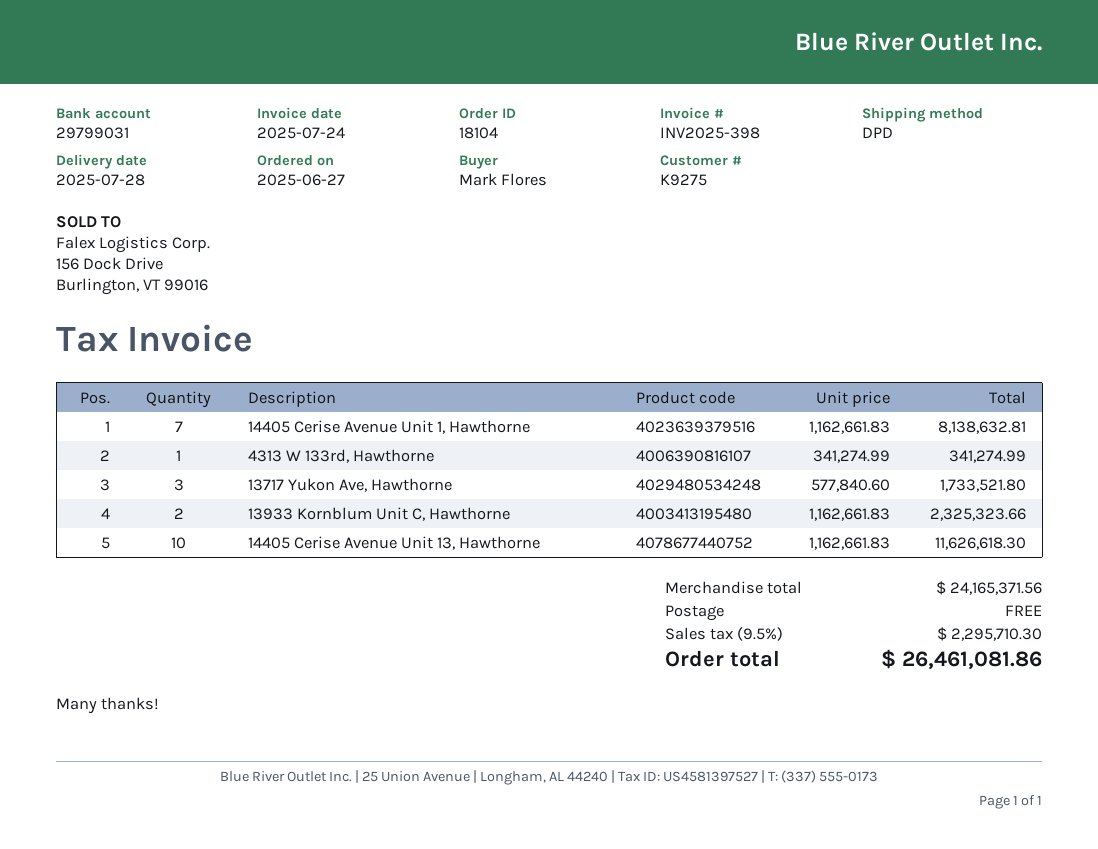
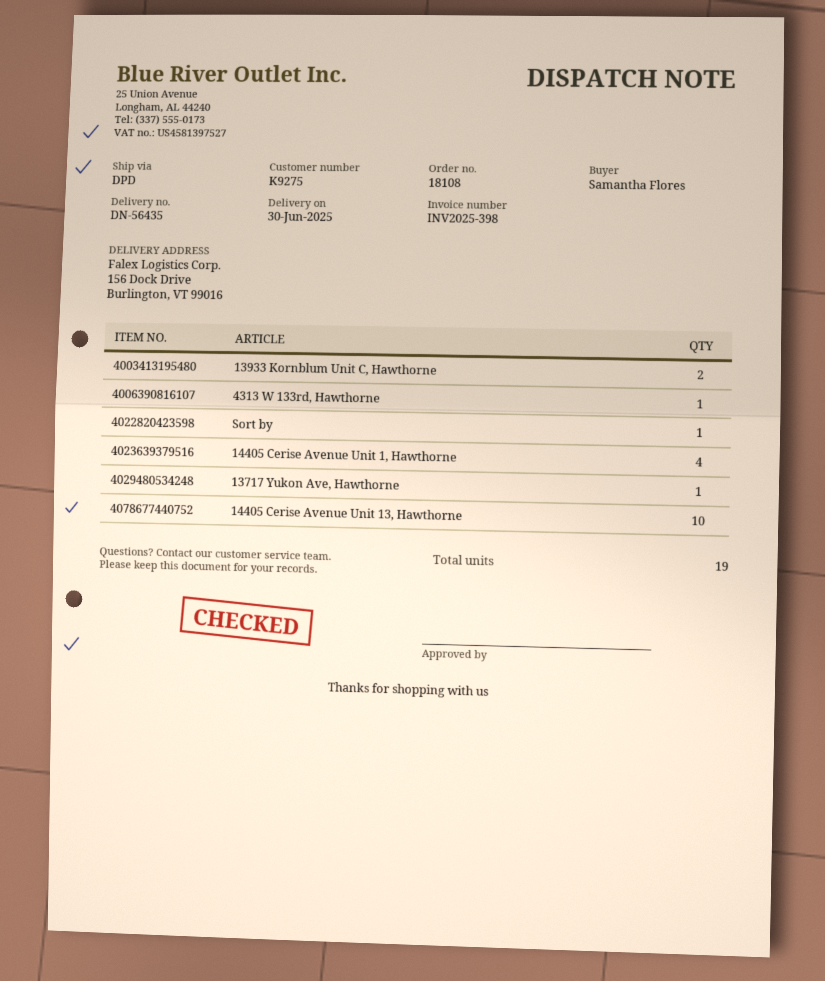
order number: 18104 -> 18108
delivery date: 2025-07-28 -> 2025-06-30
ordered by: Mark Flores -> Samantha Flores
14405 Cerise Avenue Unit 1, Hawthorne: 7 -> 4
13717 Yukon Ave, Hawthorne: 3 -> 1
Sort by: none -> 1

